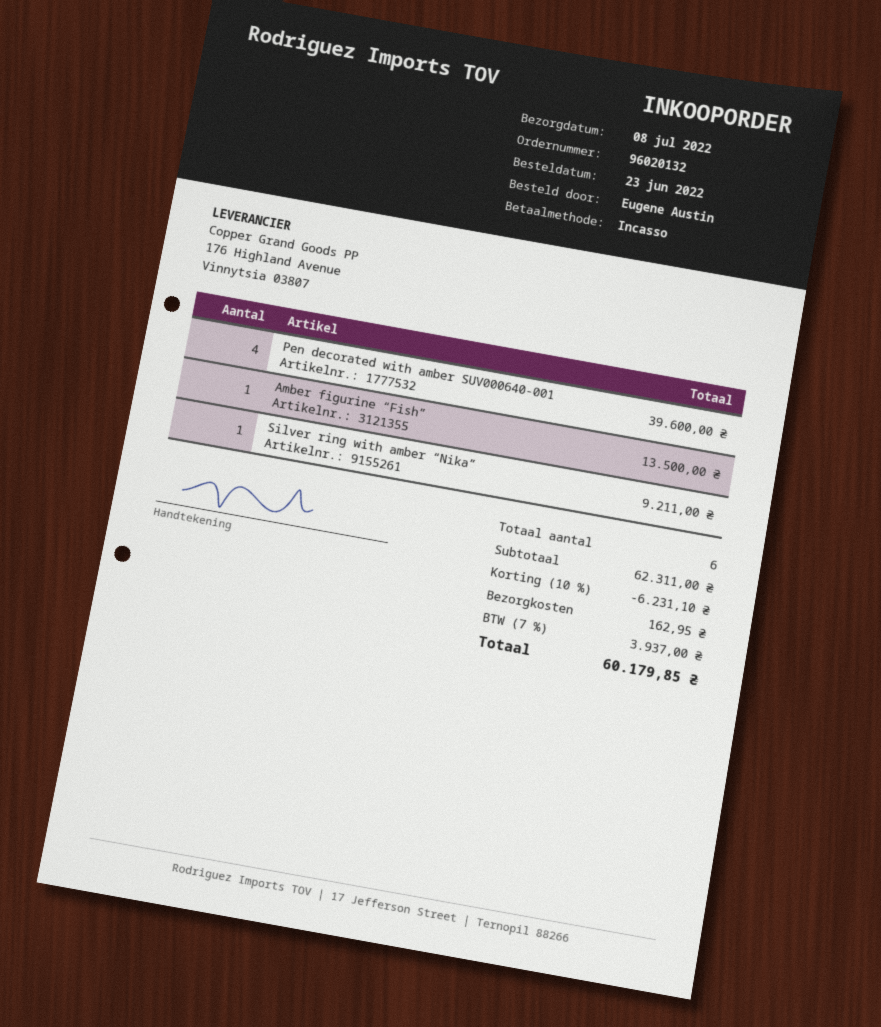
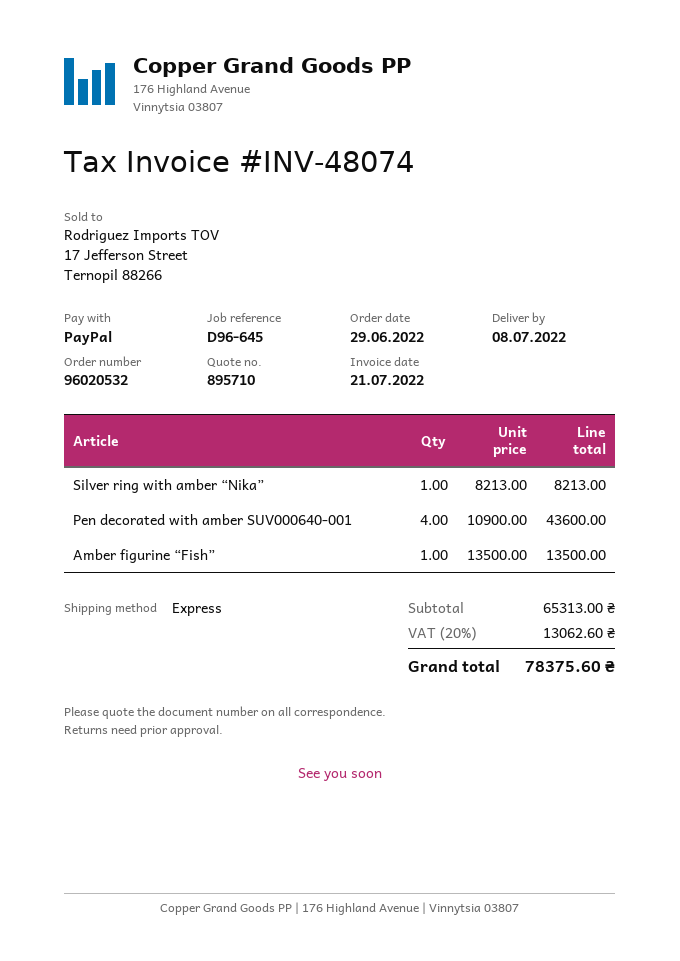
order number: 96020132 -> 96020532
order date: 2022-06-23 -> 2022-06-29
payment method: direct debit -> PayPal
Pen decorated with amber SUV000640-001: 4 for 39600.00 -> 4 for 43600.00
Silver ring with amber “Nika”: 1 for 9211.00 -> 1 for 8213.00
subtotal: 62311.00 -> 65313.00
discount: 10% = 6231.10 -> none
shipping: 162.95 -> none
tax: 7% = 3937.00 -> 20% = 13062.60
total: 60179.85 -> 78375.60

